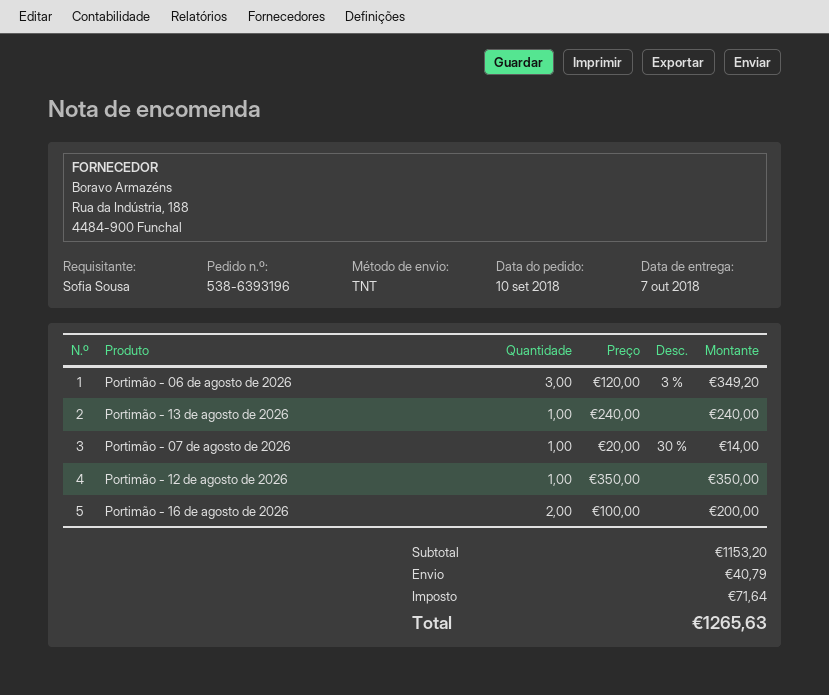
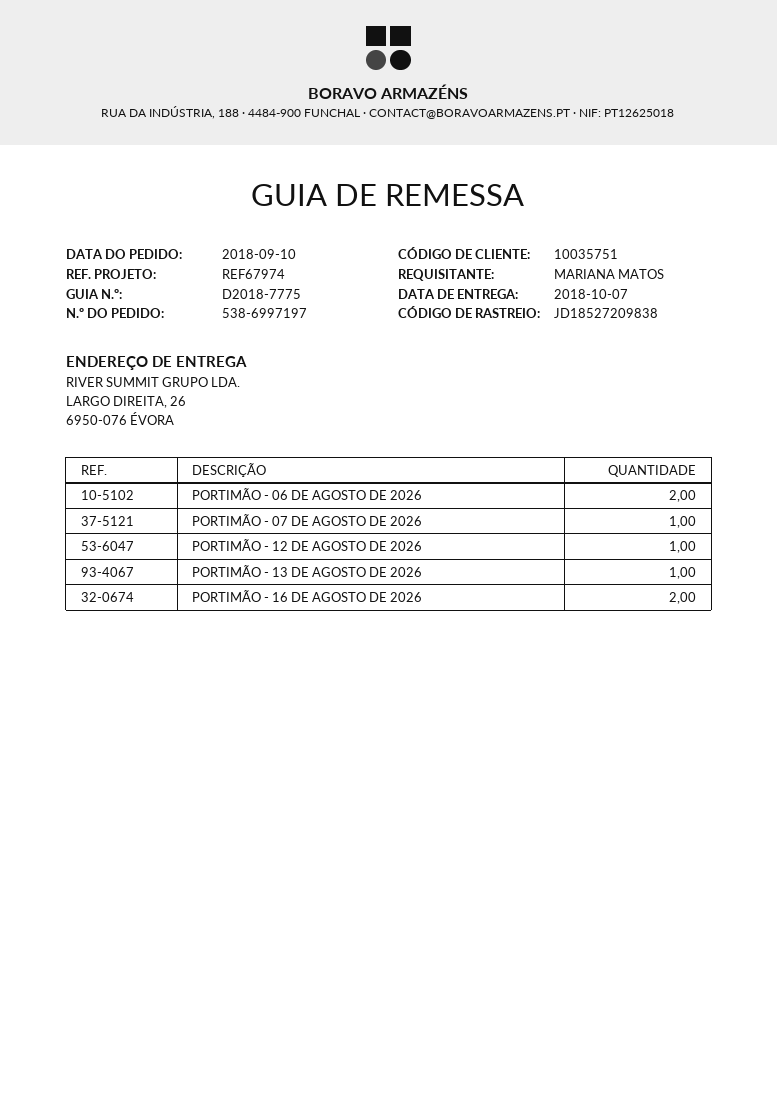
order number: 538-6393196 -> 538-6997197
ordered by: Sofia Sousa -> MARIANA MATOS
Portimão - 06 de agosto de 2026: 3 -> 2

